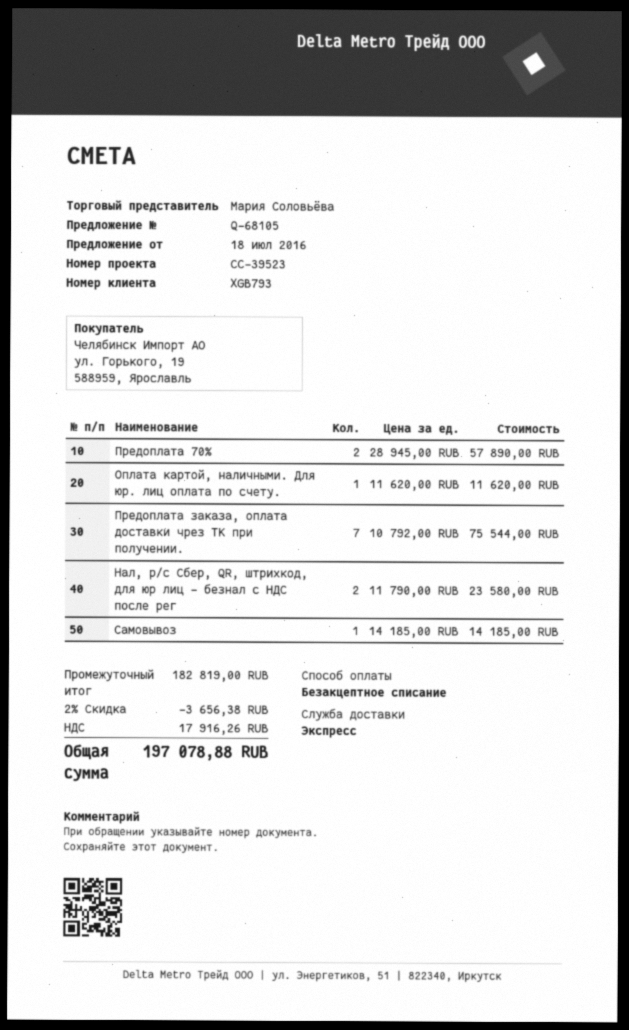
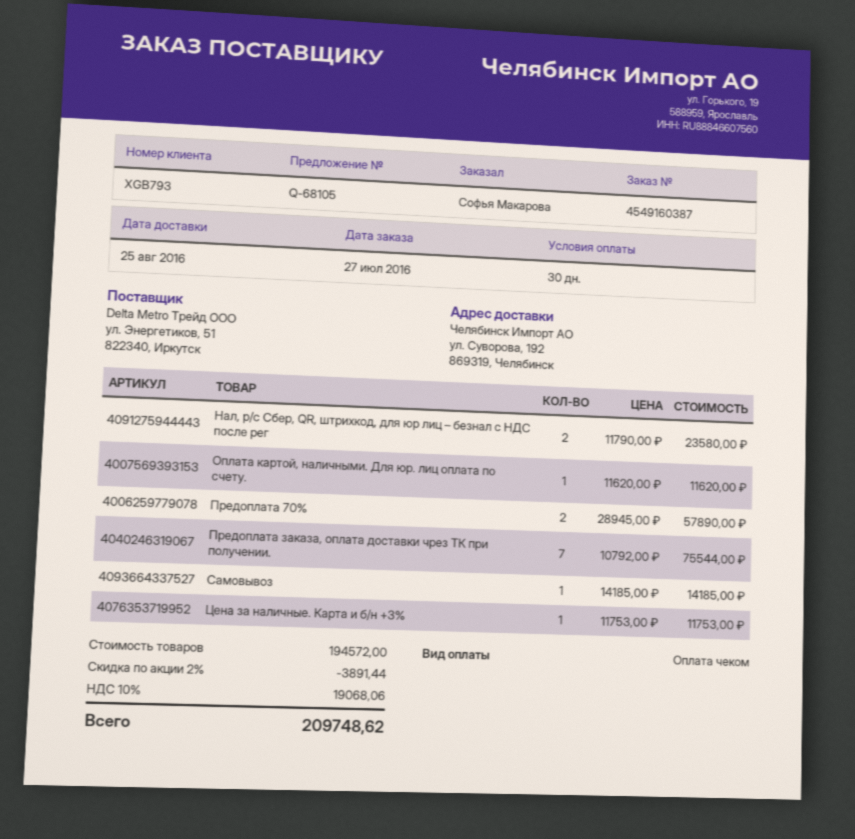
payment method: direct debit -> cheque
Цена за наличные. Карта и б/н +3%: none -> 1 x 11753.00 = 11753.00
subtotal: 182819.00 -> 194572.00
discount: 2% = 3656.38 -> 2% = 3891.44
tax: 17916.26 -> 19068.06
total: 197078.88 -> 209748.62

